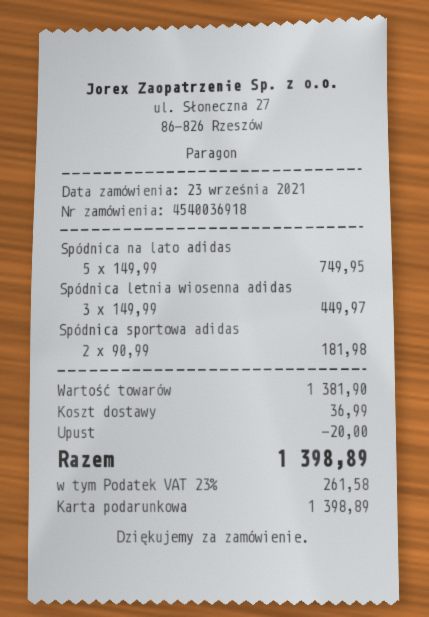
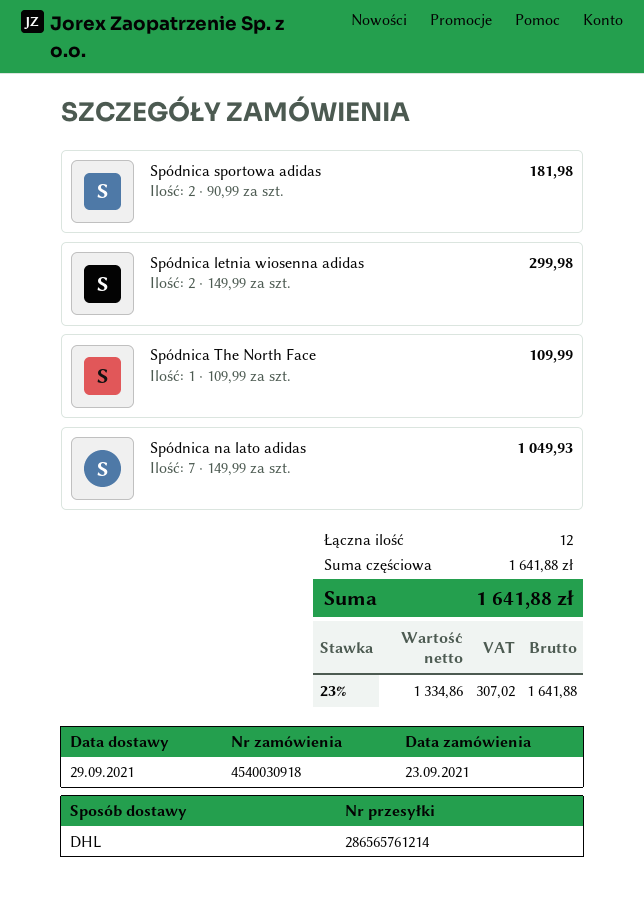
order number: 4540036918 -> 4540030918
Spódnica na lato adidas: 5 x 149.99 = 749.95 -> 7 x 149.99 = 1049.93
Spódnica letnia wiosenna adidas: 3 x 149.99 = 449.97 -> 2 x 149.99 = 299.98
Spódnica The North Face: none -> 1 x 109.99 = 109.99
subtotal: 1381.90 -> 1641.88
discount: 20.00 -> none
shipping: 36.99 -> none
tax: 23% = 261.58 -> 23% = 307.02
total: 1398.89 -> 1641.88

